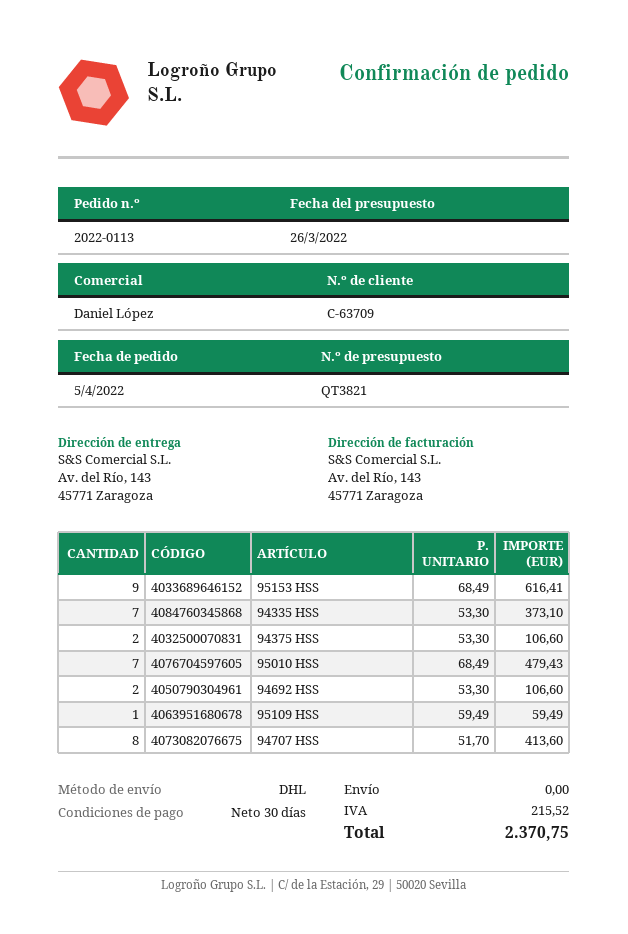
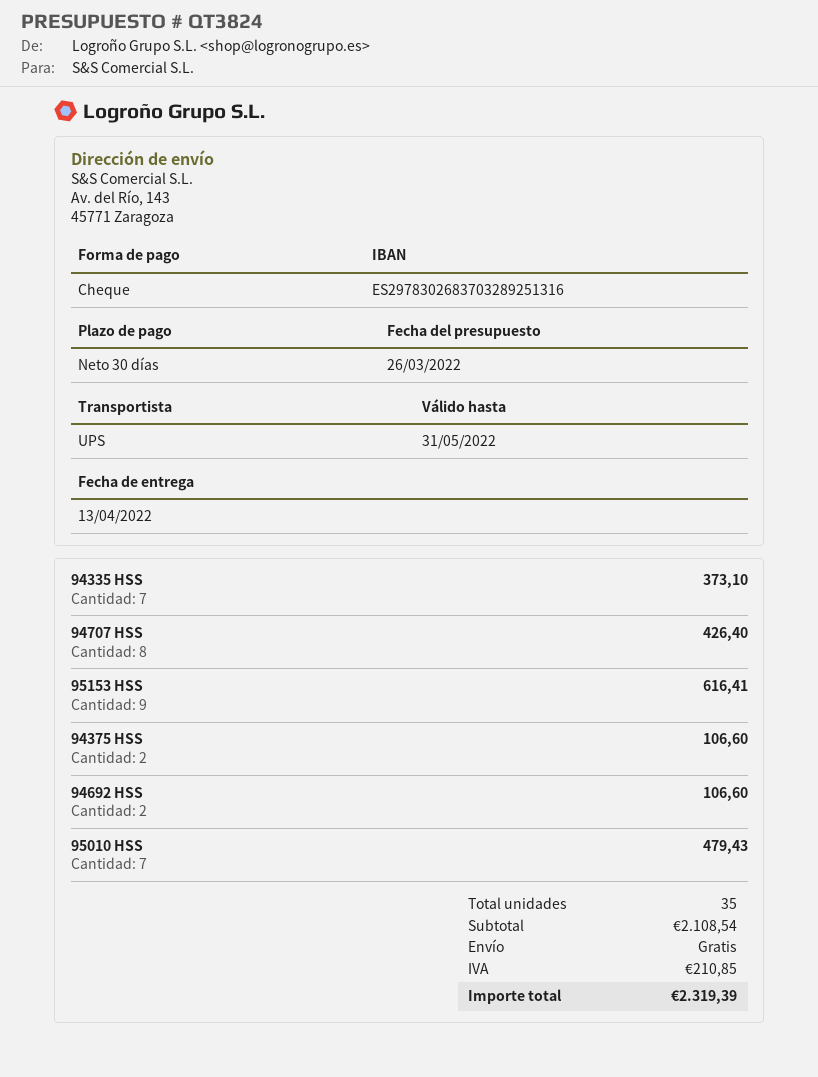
quote number: QT3821 -> QT3824
shipping method: DHL -> UPS
95109 HSS: 1 for 59.49 -> none
94707 HSS: 8 for 413.60 -> 8 for 426.40
tax: 215.52 -> 210.85
total: 2370.75 -> 2319.39

